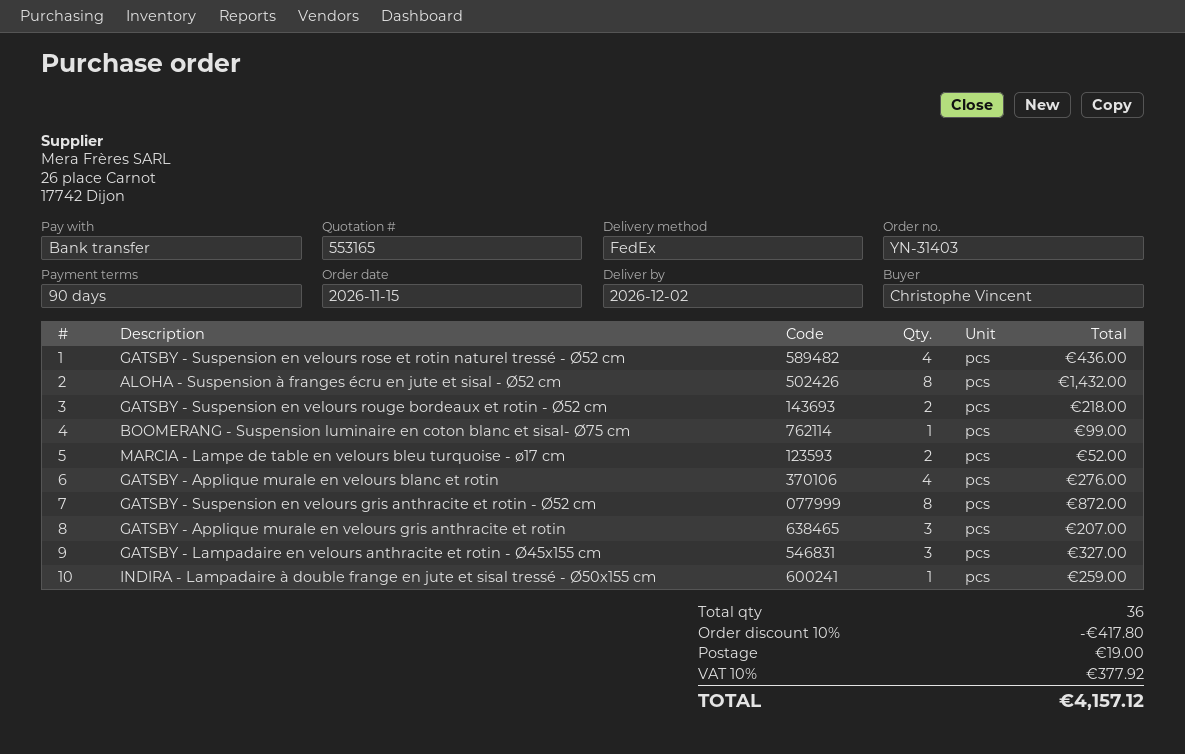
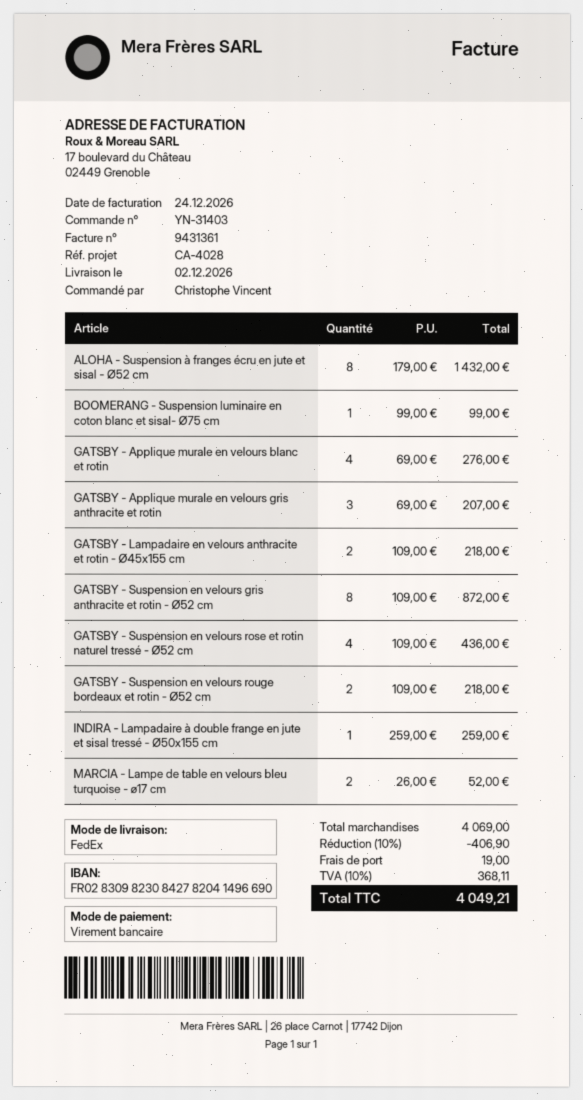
GATSBY - Lampadaire en velours anthracite et rotin - Ø45x155 cm: 3 for 327.00 -> 2 for 218.00
discount: 10% = 417.80 -> 10% = 406.90
tax: 10% = 377.92 -> 10% = 368.11
total: 4157.12 -> 4049.21

